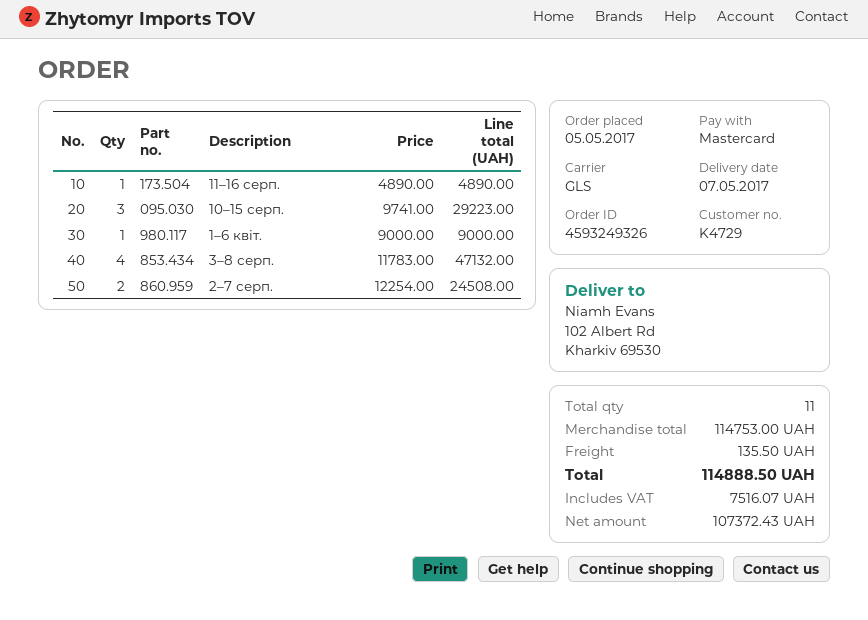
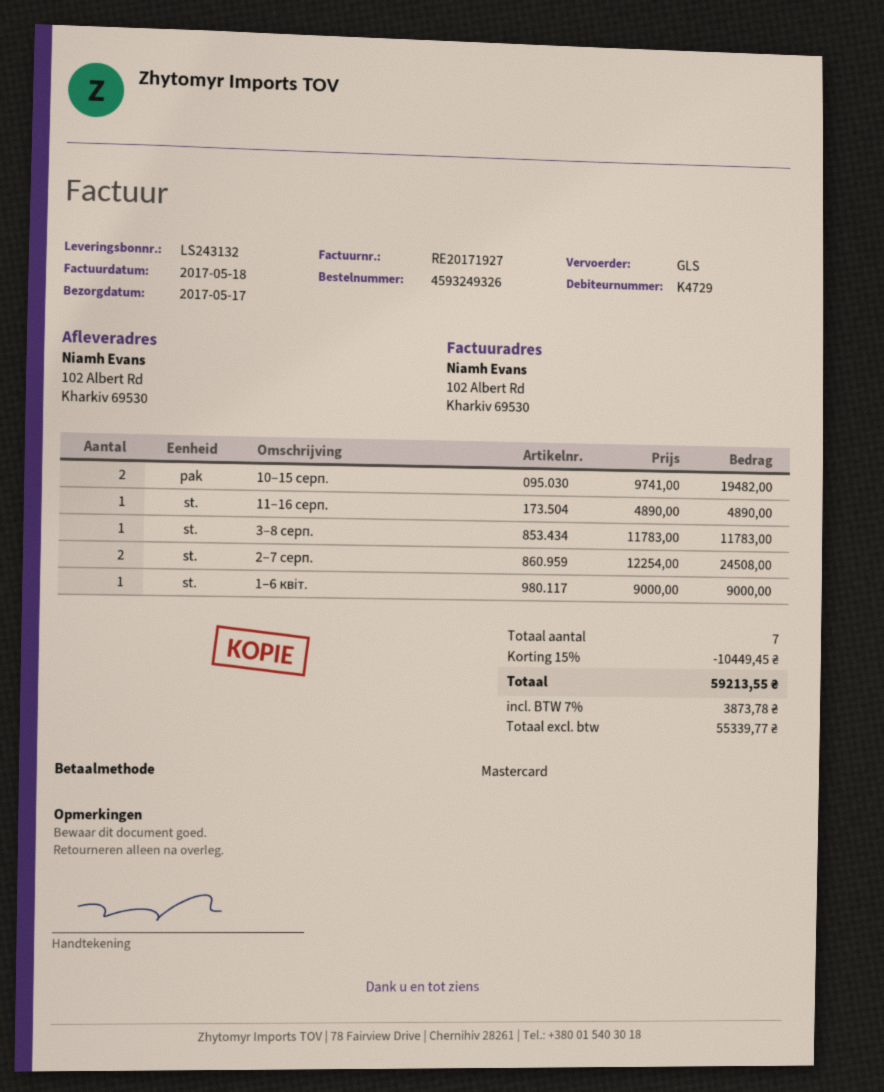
delivery date: 2017-05-07 -> 2017-05-17
10–15 серп.: 3 x 9741.00 = 29223.00 -> 2 x 9741.00 = 19482.00
3–8 серп.: 4 x 11783.00 = 47132.00 -> 1 x 11783.00 = 11783.00
total quantity: 11 -> 7
discount: none -> 15% = 10449.45
shipping: 135.50 -> none
net: 107372.43 -> 55339.77
tax: 7516.07 -> 3873.78
total: 114888.50 -> 59213.55

